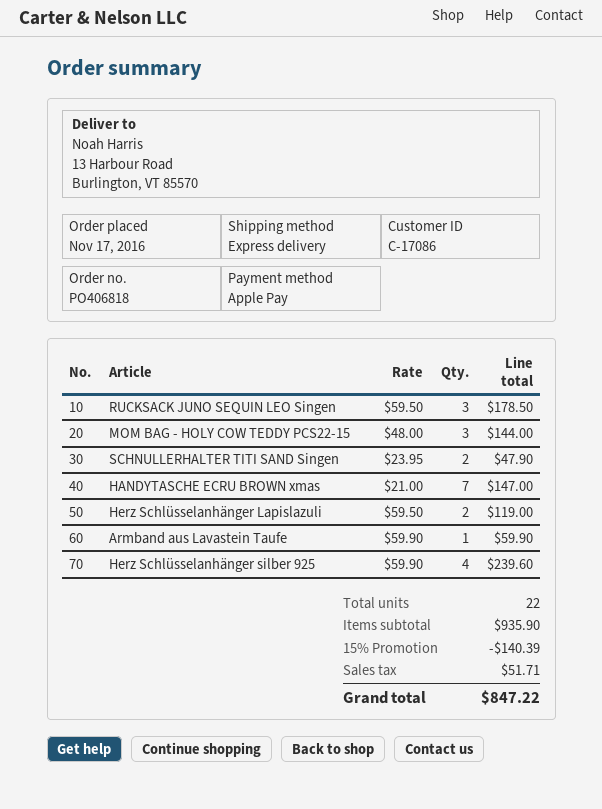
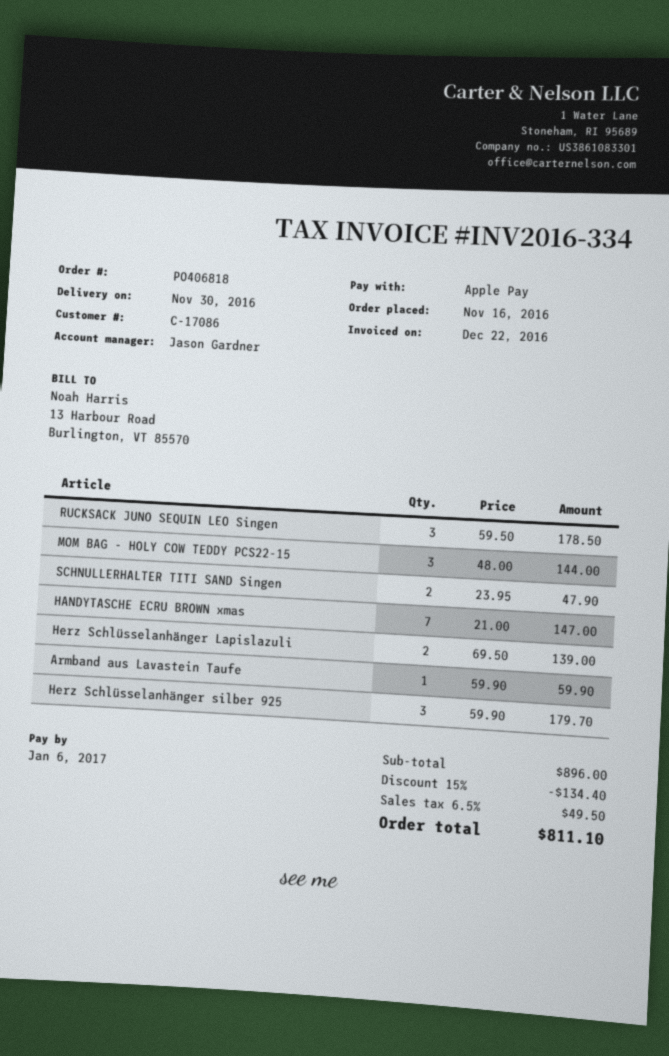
order date: 2016-11-17 -> 2016-11-16
Herz Schlüsselanhänger Lapislazuli: 2 x 59.50 = 119.00 -> 2 x 69.50 = 139.00
Herz Schlüsselanhänger silber 925: 4 x 59.90 = 239.60 -> 3 x 59.90 = 179.70
subtotal: 935.90 -> 896.00
discount: 15% = 140.39 -> 15% = 134.40
tax: 51.71 -> 49.50
total: 847.22 -> 811.10

